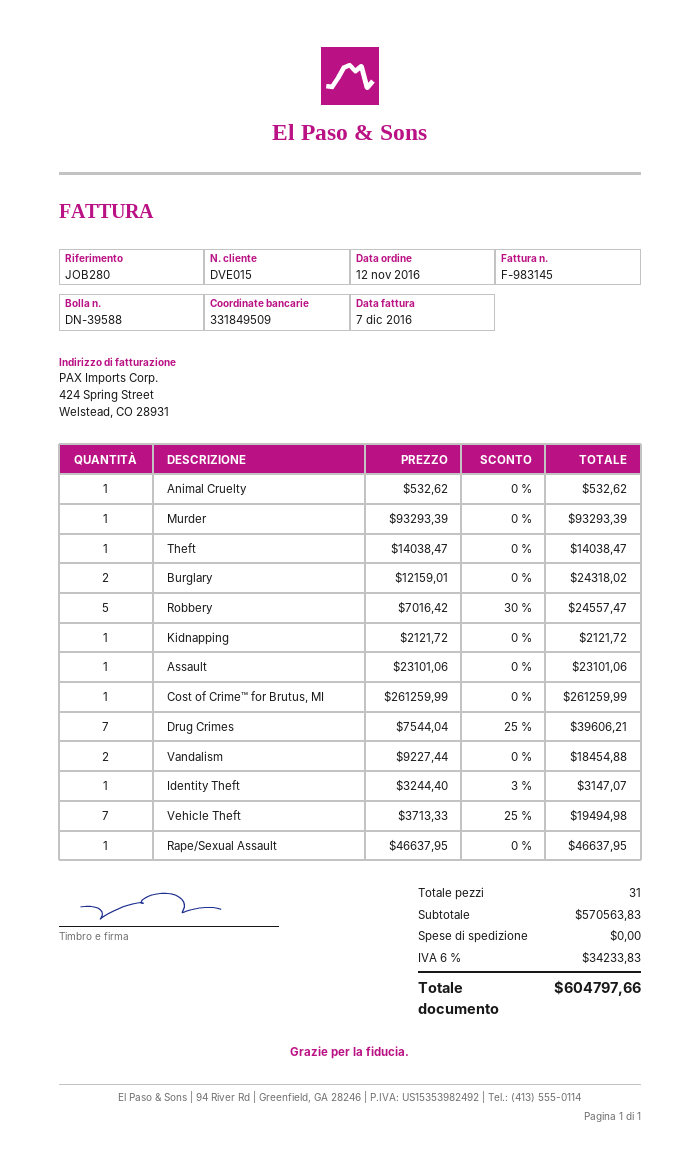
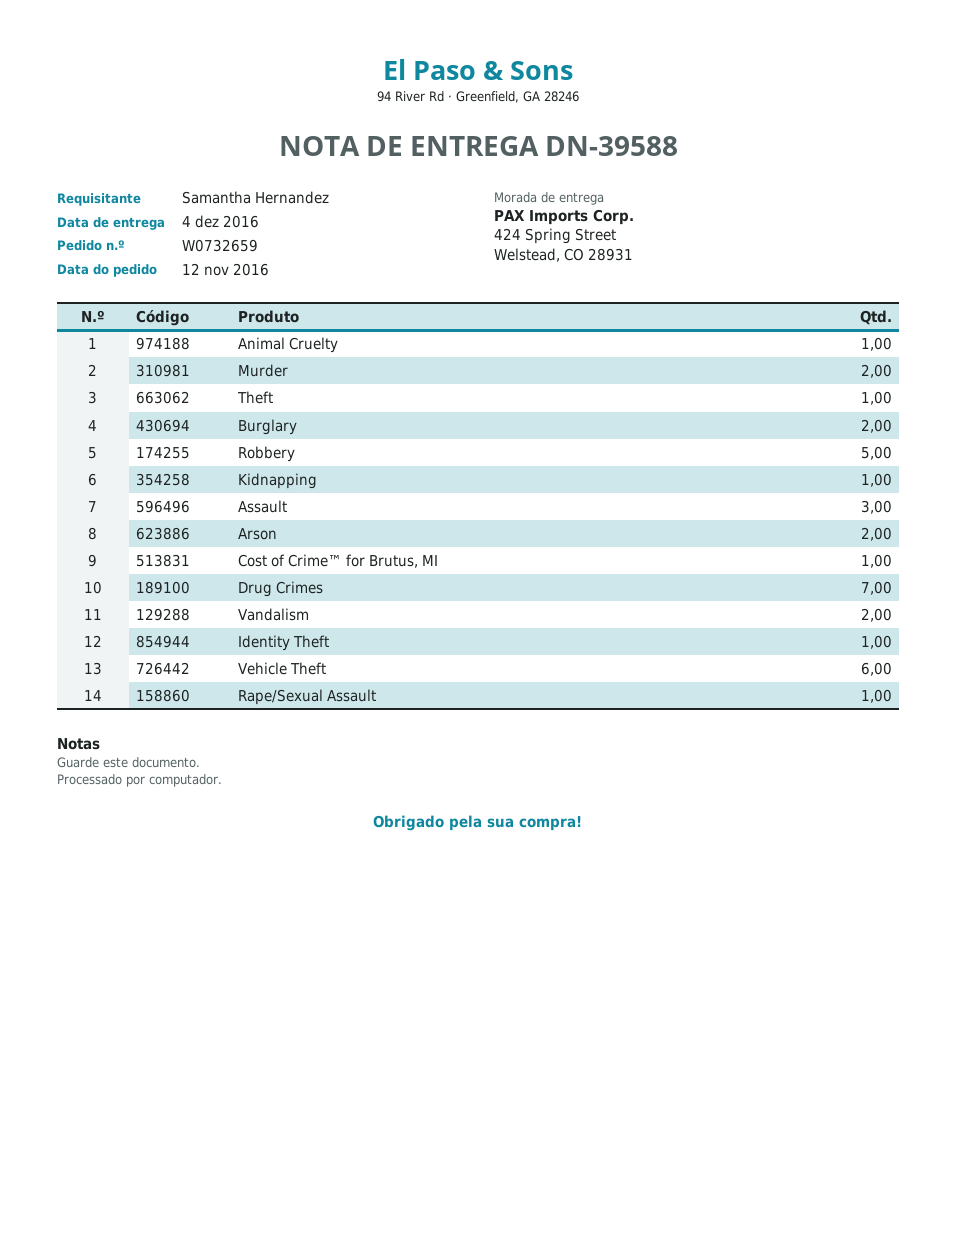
Murder: 1 -> 2
Assault: 1 -> 3
Vehicle Theft: 7 -> 6
Arson: none -> 2

